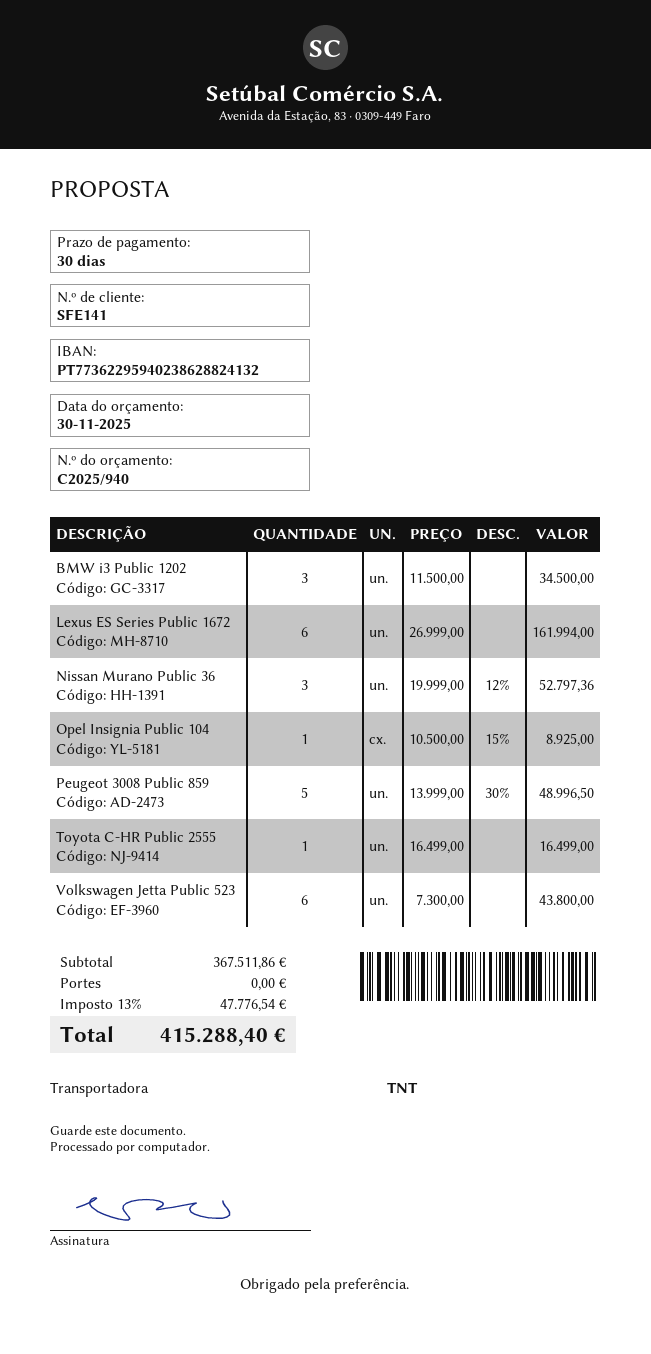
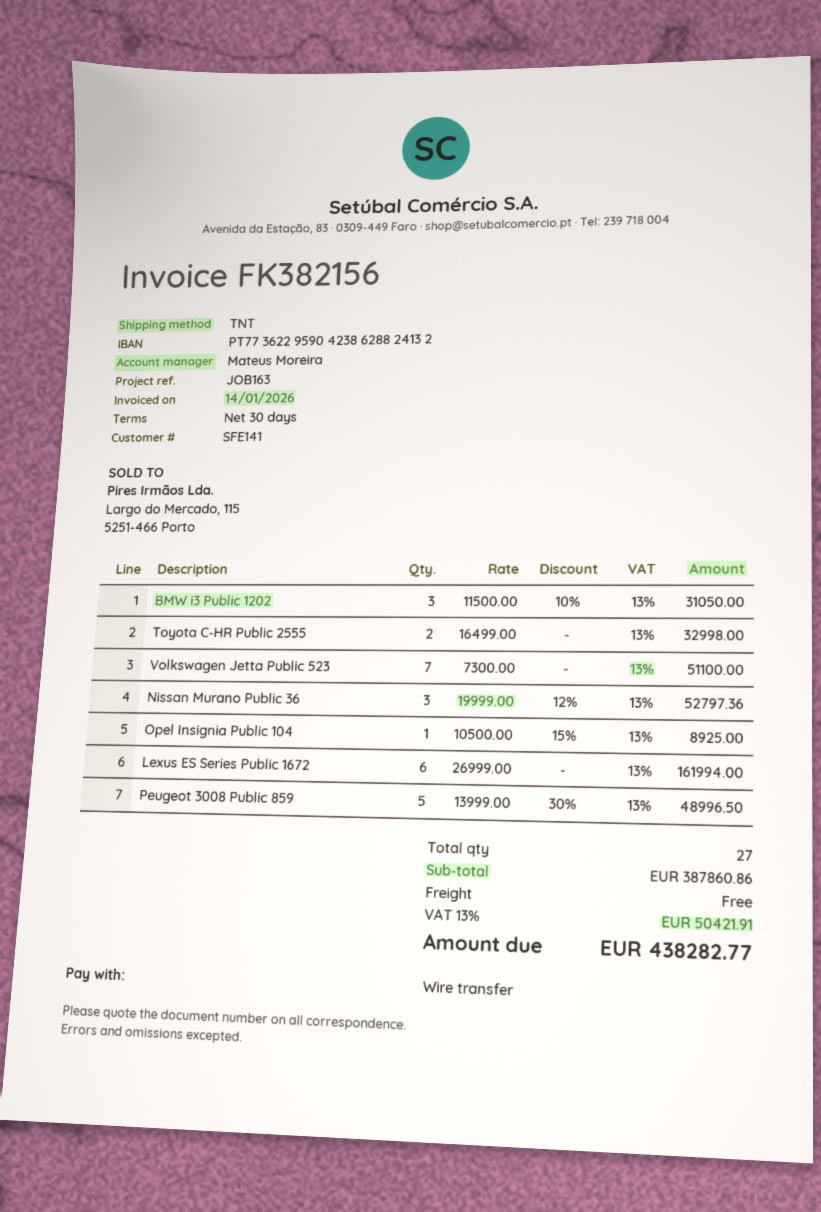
bank account: PT77362295940238628824132 -> PT77362295904238628824132
BMW i3 Public 1202: 3 x 11500.00 = 34500.00 -> 3 x 11500.00 - 10% = 31050.00
Toyota C-HR Public 2555: 1 x 16499.00 = 16499.00 -> 2 x 16499.00 = 32998.00
Volkswagen Jetta Public 523: 6 x 7300.00 = 43800.00 -> 7 x 7300.00 = 51100.00
subtotal: 367511.86 -> 387860.86
tax: 13% = 47776.54 -> 13% = 50421.91
total: 415288.40 -> 438282.77

